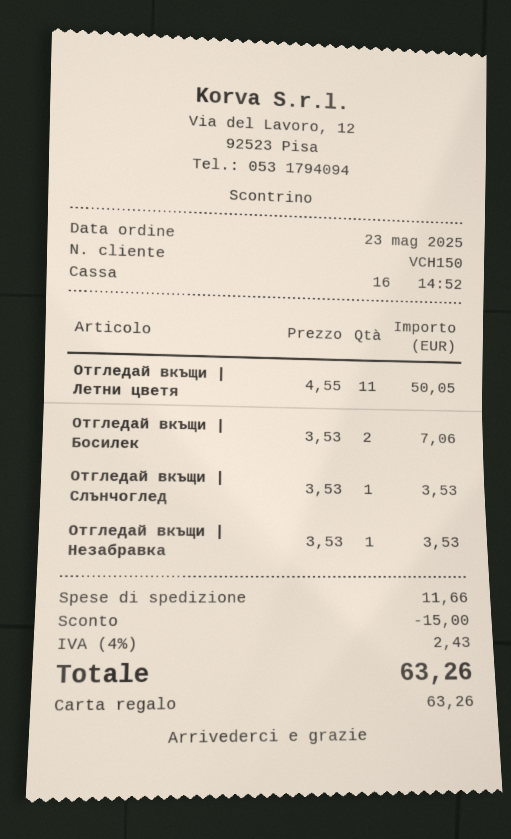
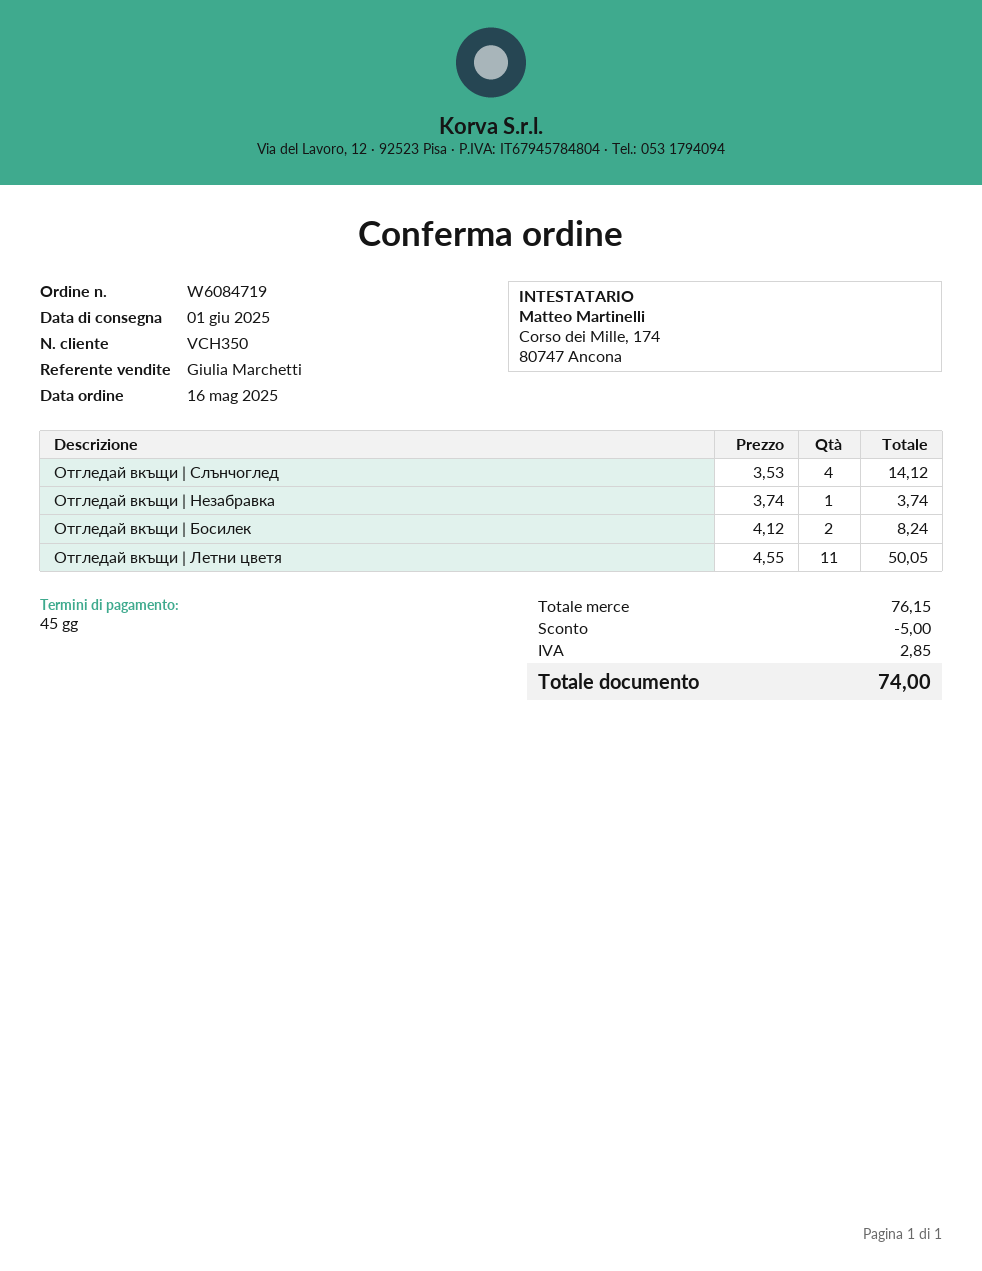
order date: 2025-05-23 -> 2025-05-16
customer number: VCH150 -> VCH350
Отгледай вкъщи | Босилек: 2 x 3.53 = 7.06 -> 2 x 4.12 = 8.24
Отгледай вкъщи | Слънчоглед: 1 x 3.53 = 3.53 -> 4 x 3.53 = 14.12
Отгледай вкъщи | Незабравка: 1 x 3.53 = 3.53 -> 1 x 3.74 = 3.74
discount: 15.00 -> 5.00
shipping: 11.66 -> none
tax: 2.43 -> 2.85
total: 63.26 -> 74.00

